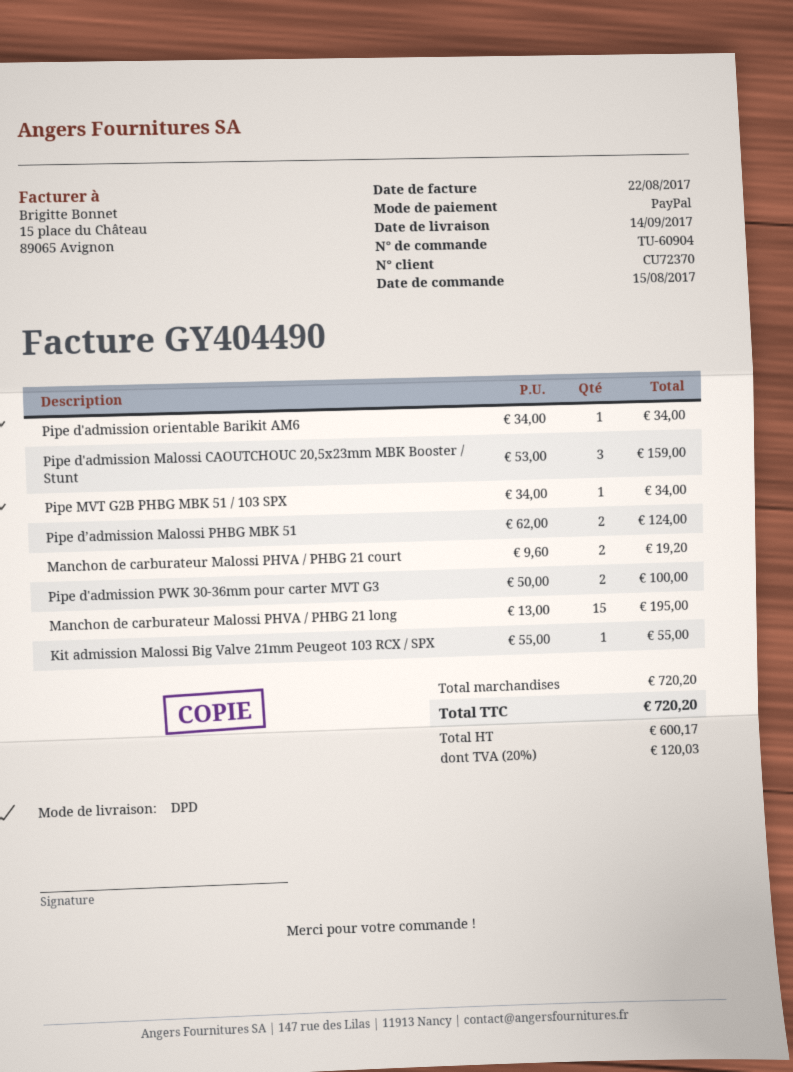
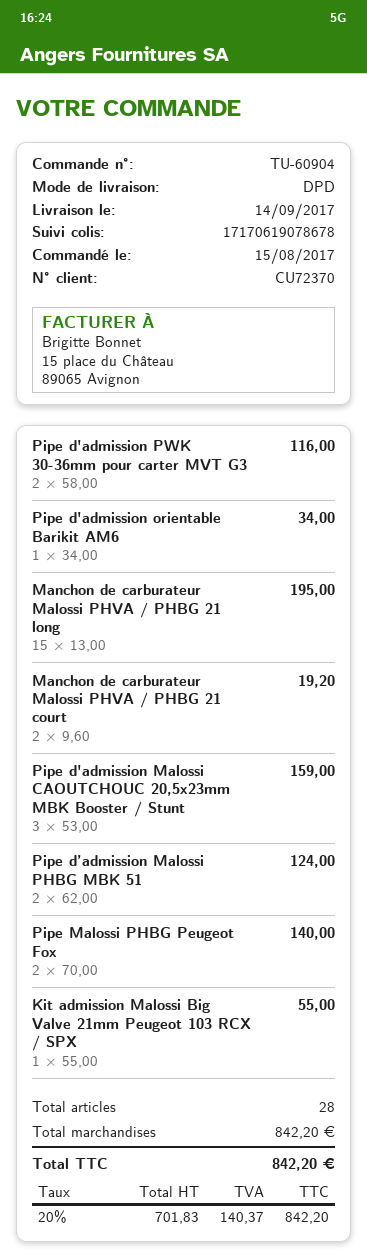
Pipe MVT G2B PHBG MBK 51 / 103 SPX: 1 x 34.00 = 34.00 -> none
Pipe d'admission PWK 30-36mm pour carter MVT G3: 2 x 50.00 = 100.00 -> 2 x 58.00 = 116.00
Pipe Malossi PHBG Peugeot Fox: none -> 2 x 70.00 = 140.00
subtotal: 720.20 -> 842.20
net: 600.17 -> 701.83
tax: 20% = 120.03 -> 20% = 140.37
total: 720.20 -> 842.20

